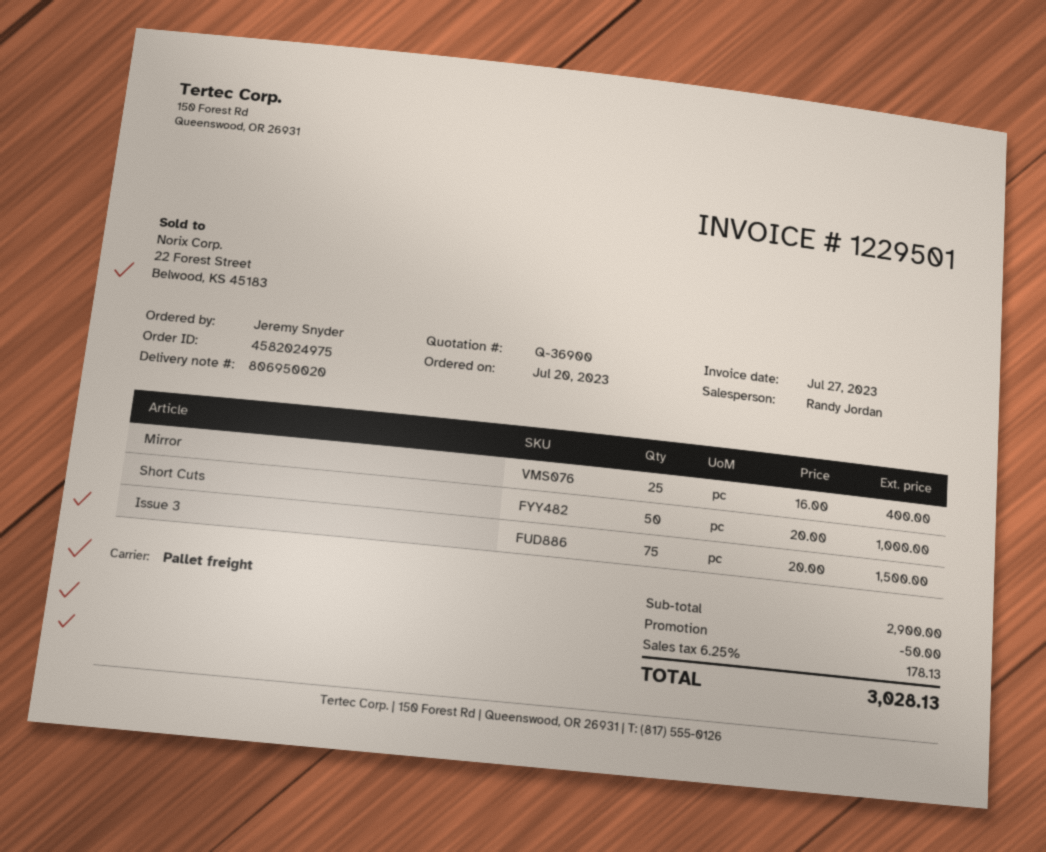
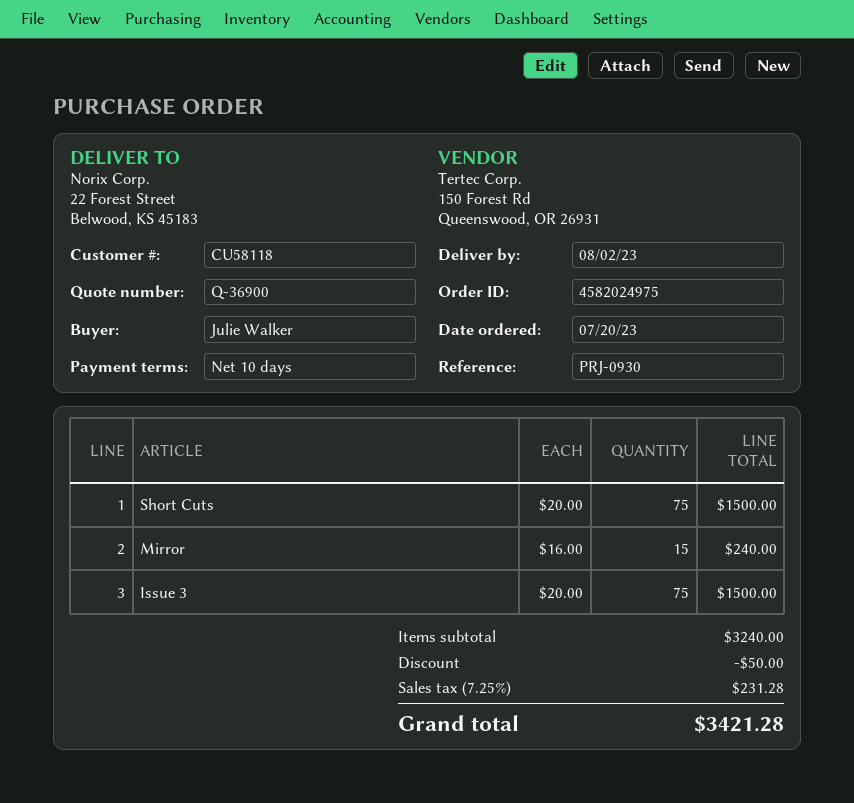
ordered by: Jeremy Snyder -> Julie Walker
Mirror: 25 x 16.00 = 400.00 -> 15 x 16.00 = 240.00
Short Cuts: 50 x 20.00 = 1000.00 -> 75 x 20.00 = 1500.00
subtotal: 2900.00 -> 3240.00
tax: 6.25% = 178.13 -> 7.25% = 231.28
total: 3028.13 -> 3421.28

